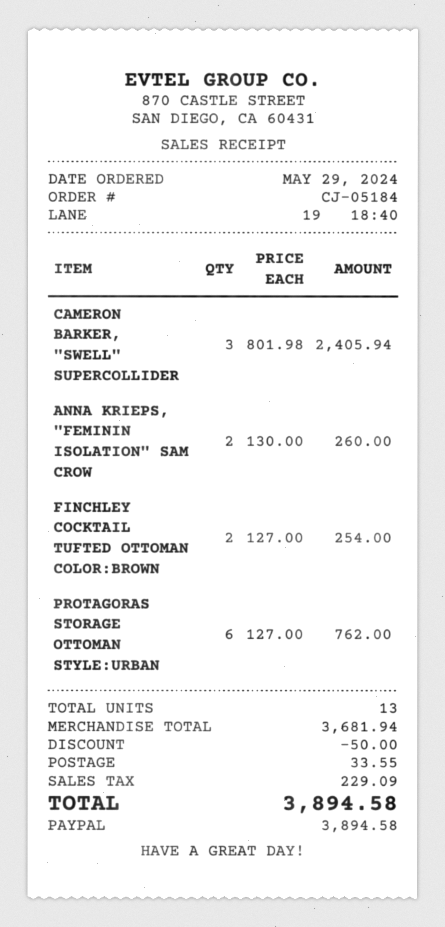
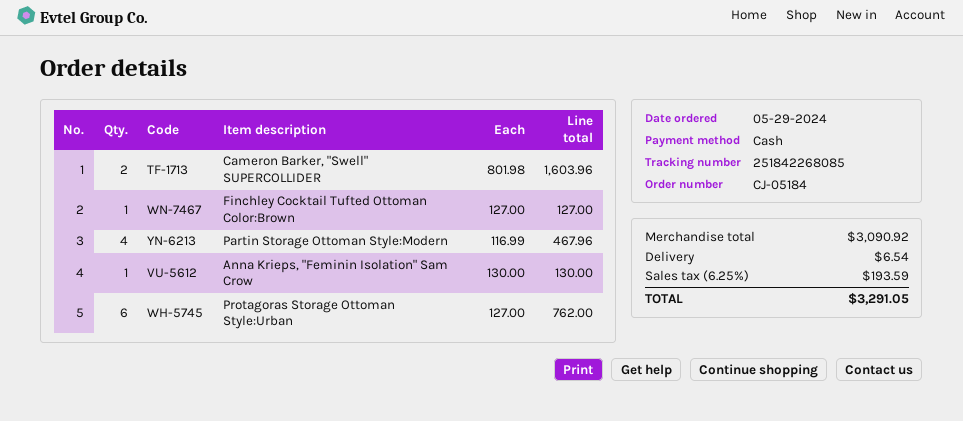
payment method: PayPal -> cash
CAMERON BARKER, "SWELL" SUPERCOLLIDER: 3 x 801.98 = 2405.94 -> 2 x 801.98 = 1603.96
ANNA KRIEPS, "FEMININ ISOLATION" SAM CROW: 2 x 130.00 = 260.00 -> 1 x 130.00 = 130.00
FINCHLEY COCKTAIL TUFTED OTTOMAN COLOR:BROWN: 2 x 127.00 = 254.00 -> 1 x 127.00 = 127.00
Partin Storage Ottoman Style:Modern: none -> 4 x 116.99 = 467.96
subtotal: 3681.94 -> 3090.92
discount: 50.00 -> none
shipping: 33.55 -> 6.54
tax: 229.09 -> 193.59
total: 3894.58 -> 3291.05

